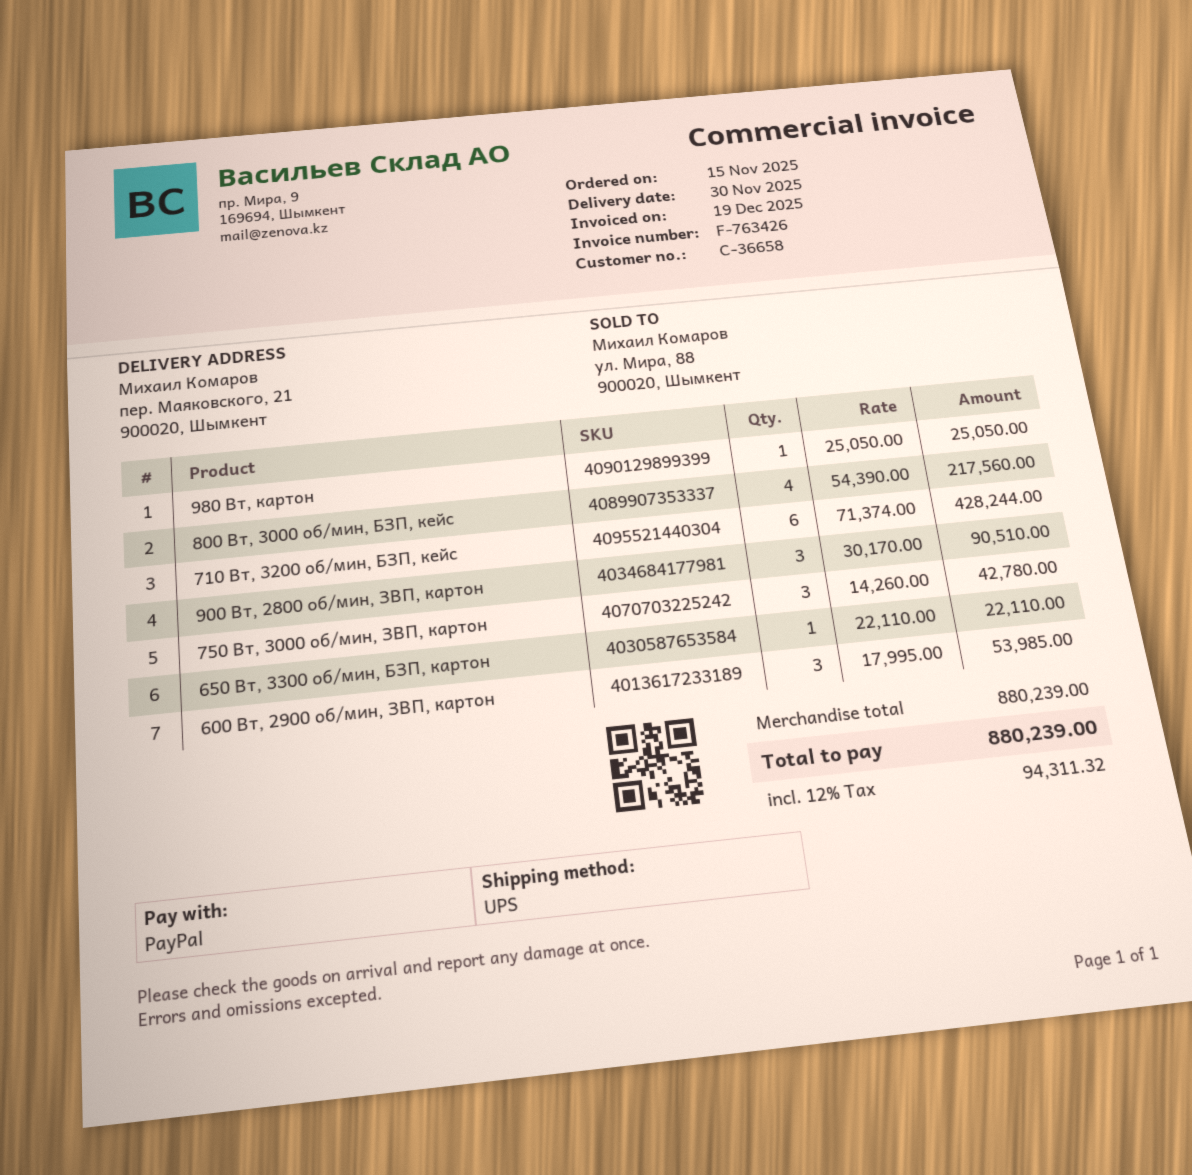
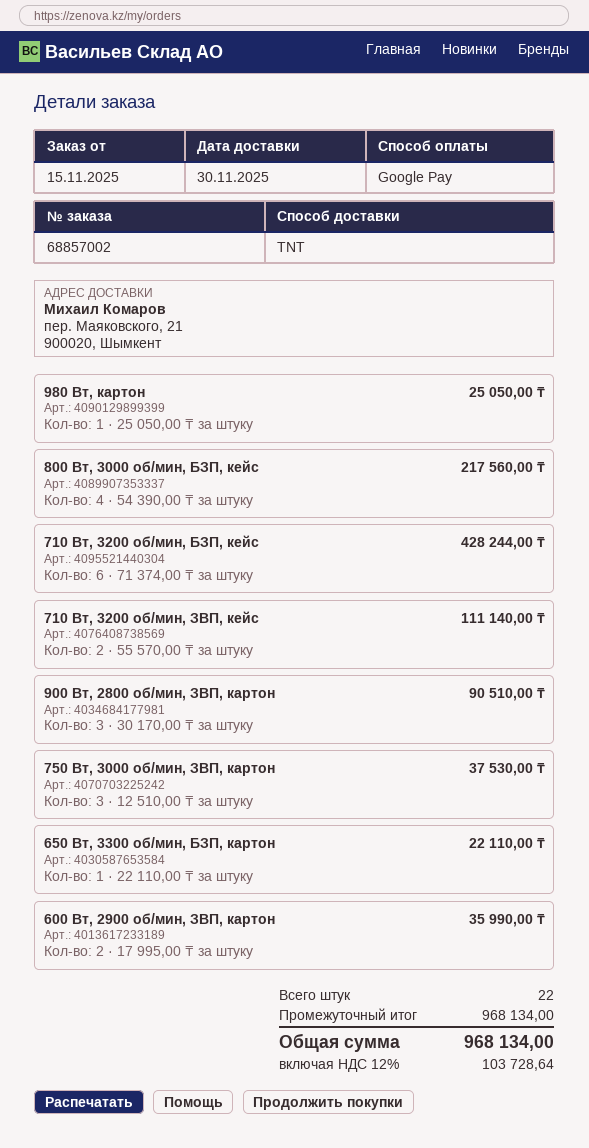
payment method: PayPal -> Google Pay
shipping method: UPS -> TNT
750 Вт, 3000 об/мин, ЗВП, картон: 3 x 14260.00 = 42780.00 -> 3 x 12510.00 = 37530.00
600 Вт, 2900 об/мин, ЗВП, картон: 3 x 17995.00 = 53985.00 -> 2 x 17995.00 = 35990.00
710 Вт, 3200 об/мин, ЗВП, кейс: none -> 2 x 55570.00 = 111140.00
subtotal: 880239.00 -> 968134.00
tax: 12% = 94311.32 -> 12% = 103728.64
total: 880239.00 -> 968134.00

